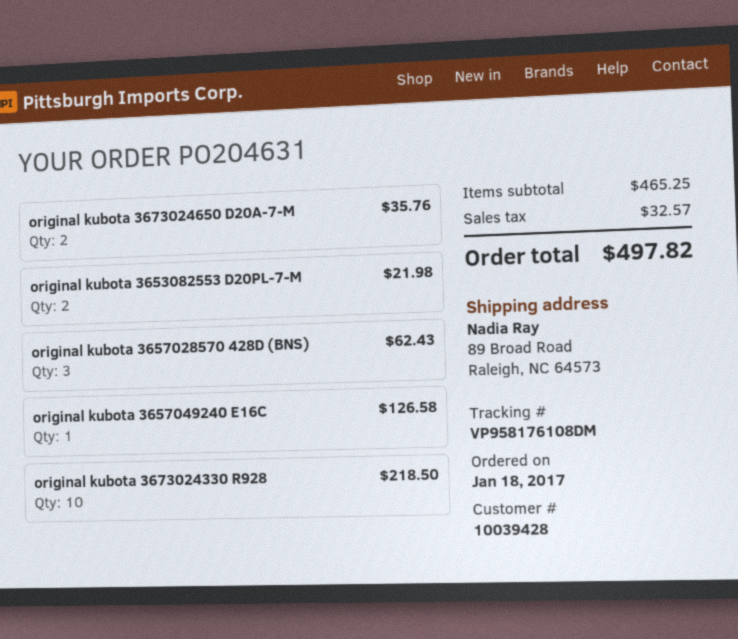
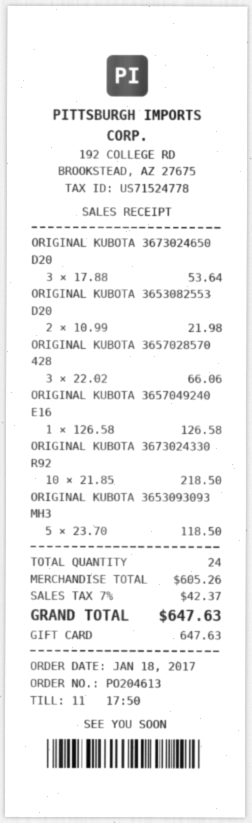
order number: PO204631 -> PO204613
original kubota 3673024650 D20A-7-M: 2 for 35.76 -> 3 for 53.64
original kubota 3657028570 428D (BNS): 3 for 62.43 -> 3 for 66.06
ORIGINAL KUBOTA 3653093093 MH3: none -> 5 for 118.50
subtotal: 465.25 -> 605.26
tax: 32.57 -> 42.37
total: 497.82 -> 647.63

